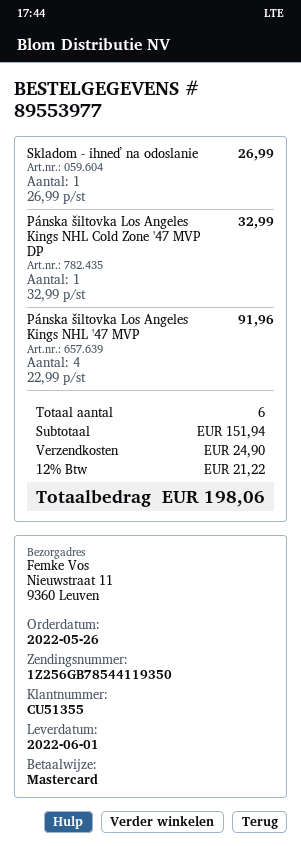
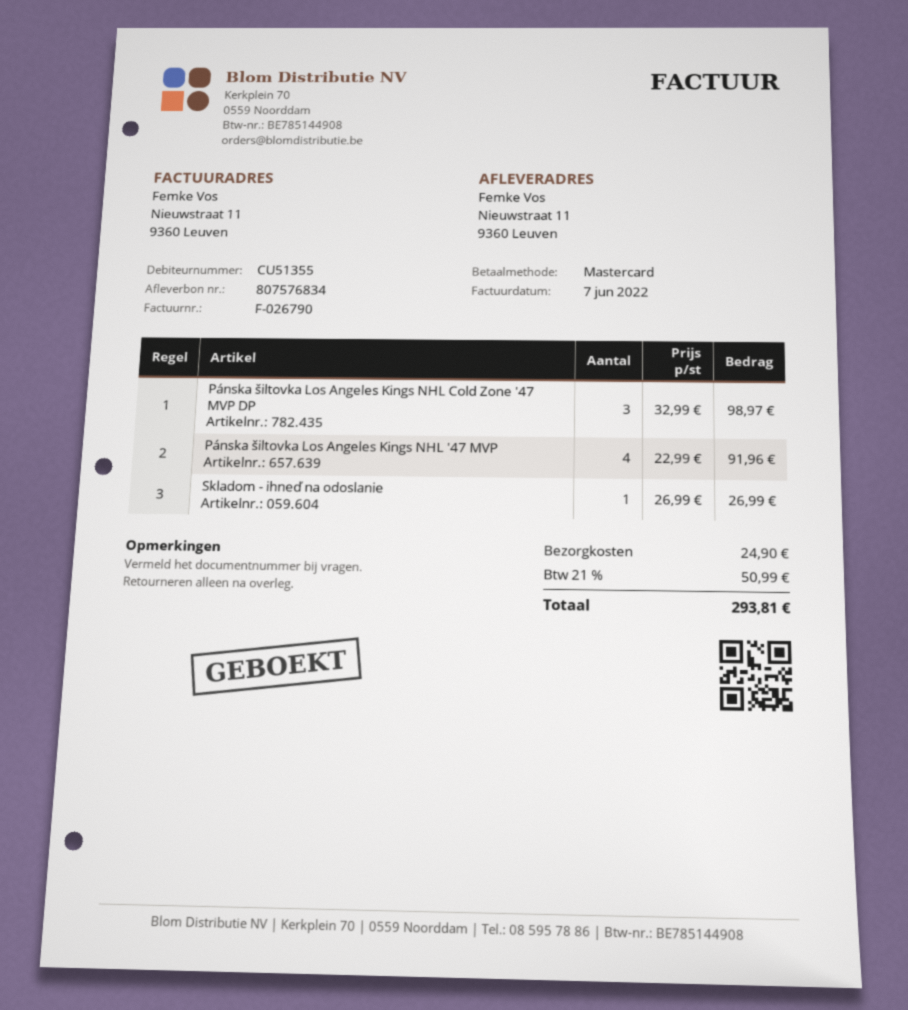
Pánska šiltovka Los Angeles Kings NHL Cold Zone '47 MVP DP: 1 x 32.99 = 32.99 -> 3 x 32.99 = 98.97
tax: 12% = 21.22 -> 21% = 50.99
total: 198.06 -> 293.81

